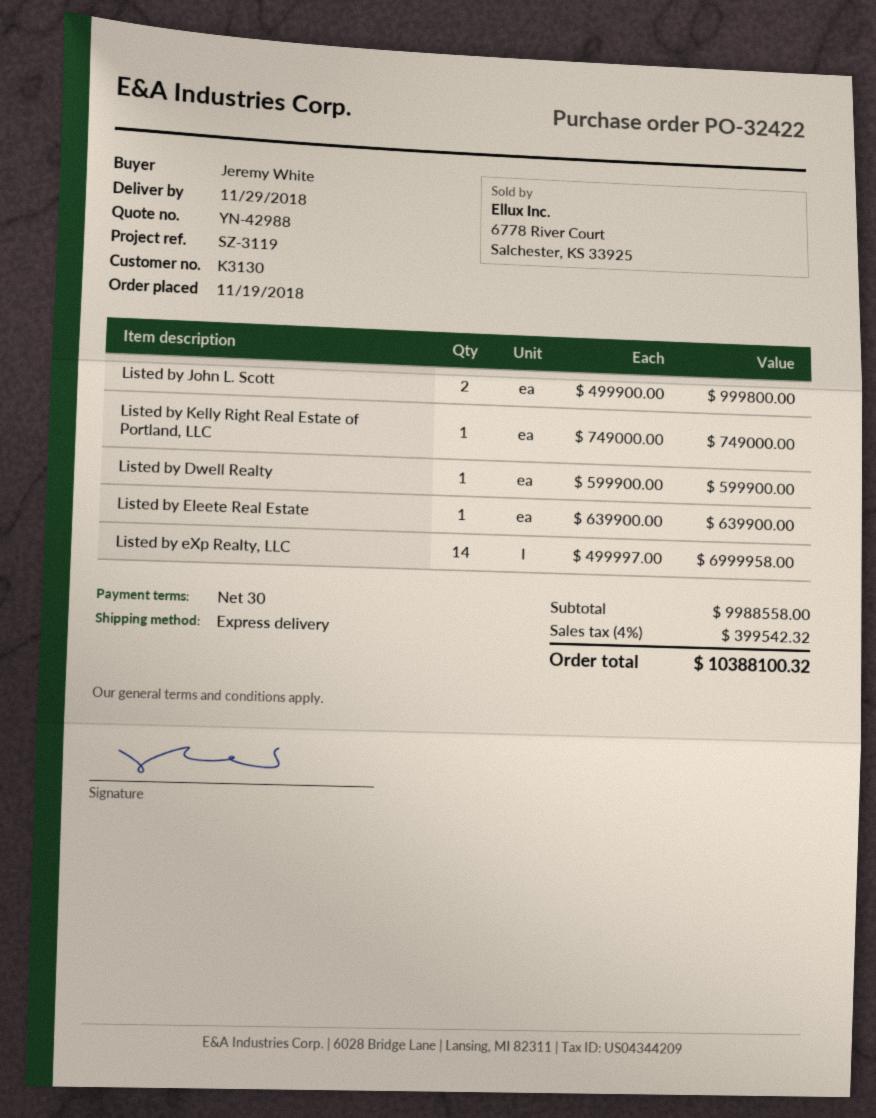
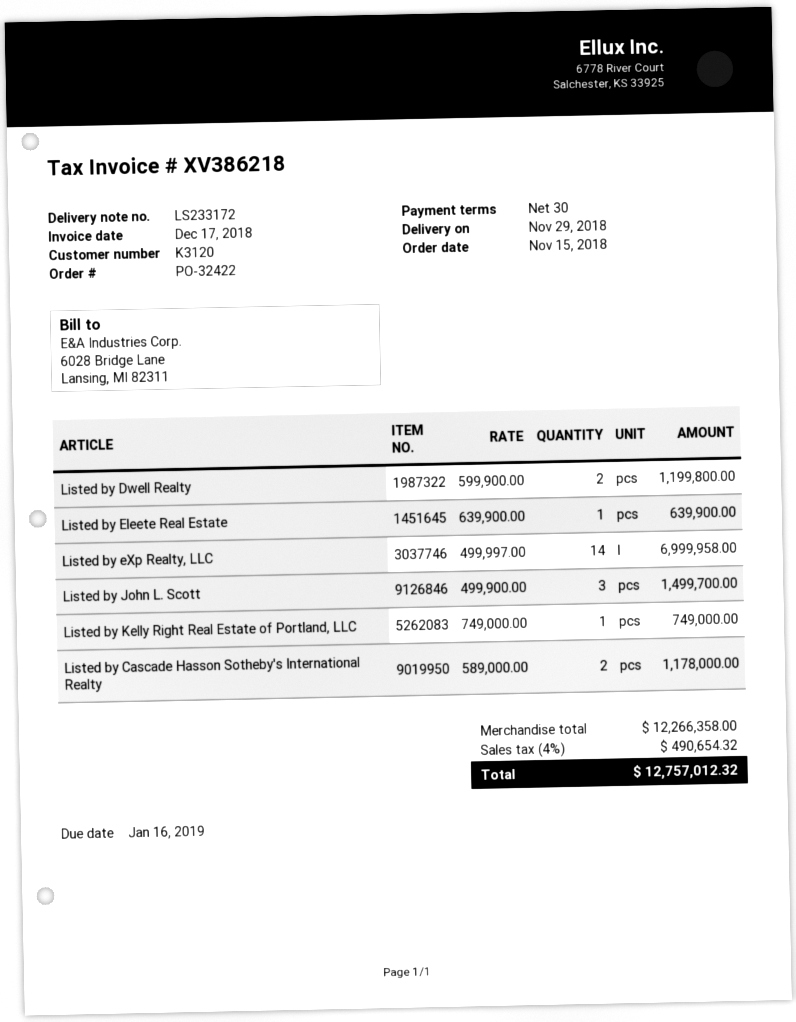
order date: 2018-11-19 -> 2018-11-15
customer number: K3130 -> K3120
Listed by John L. Scott: 2 x 499900.00 = 999800.00 -> 3 x 499900.00 = 1499700.00
Listed by Dwell Realty: 1 x 599900.00 = 599900.00 -> 2 x 599900.00 = 1199800.00
Listed by Cascade Hasson Sotheby's International Realty: none -> 2 x 589000.00 = 1178000.00
subtotal: 9988558.00 -> 12266358.00
tax: 4% = 399542.32 -> 4% = 490654.32
total: 10388100.32 -> 12757012.32

